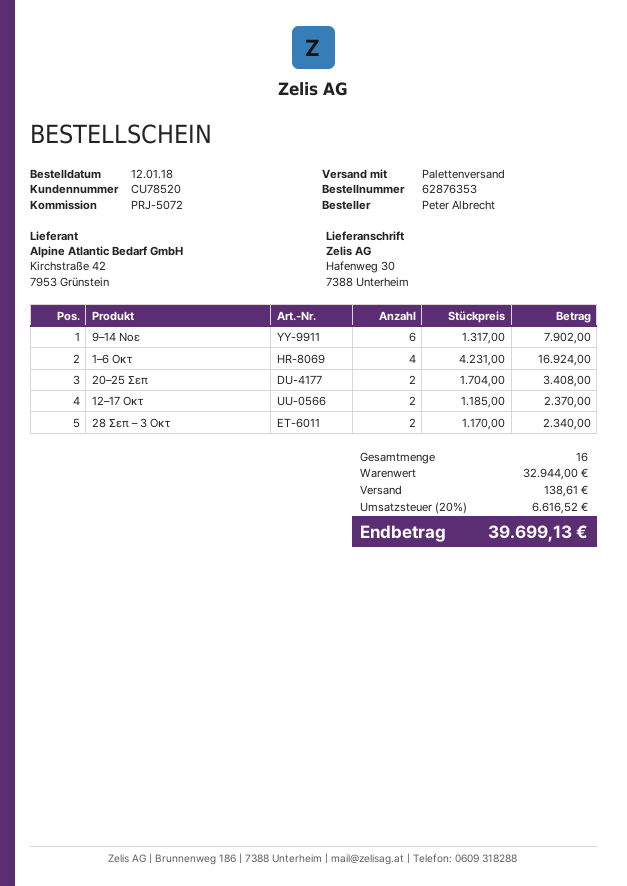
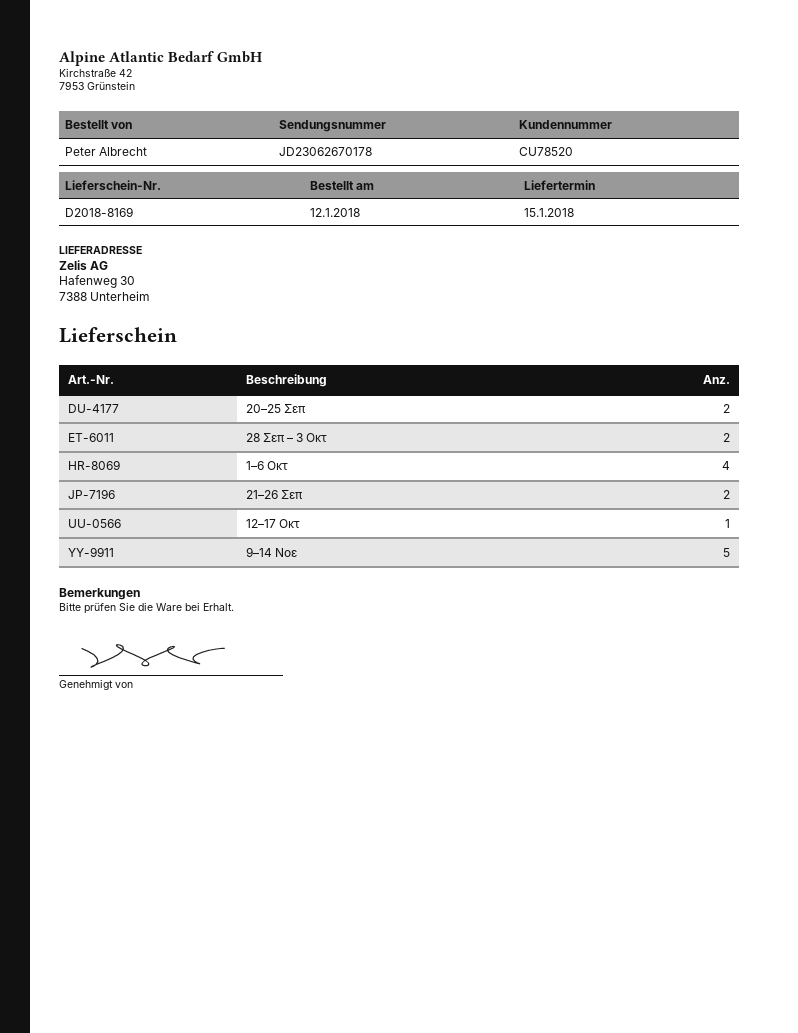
9–14 Νοε: 6 -> 5
12–17 Οκτ: 2 -> 1
21–26 Σεπ: none -> 2

